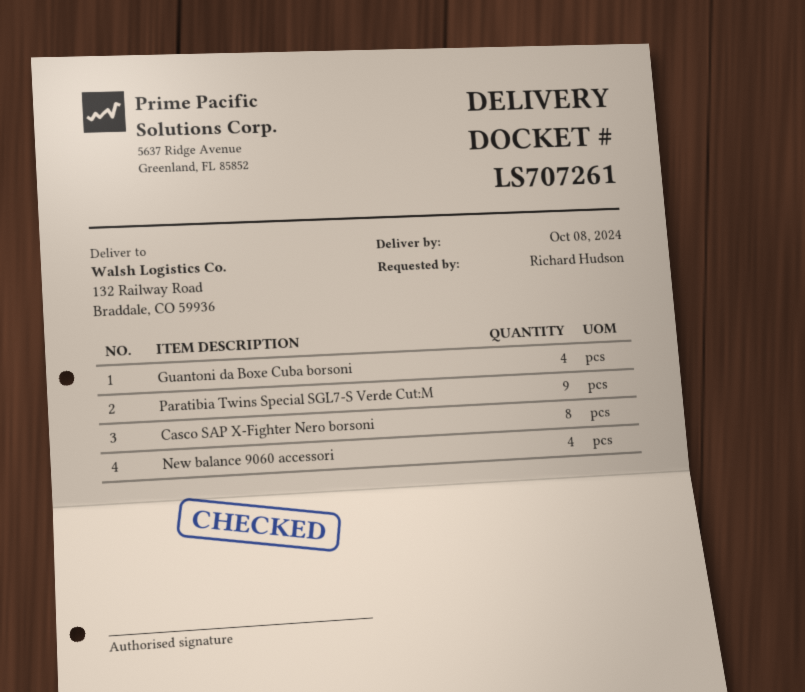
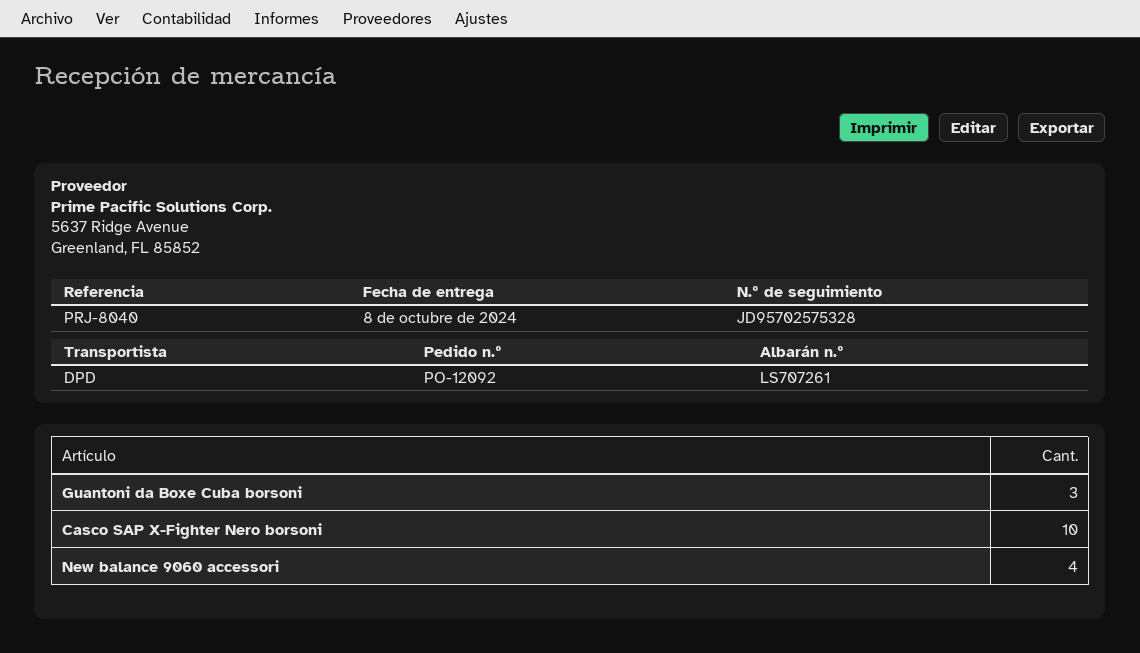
Guantoni da Boxe Cuba borsoni: 4 -> 3
Paratibia Twins Special SGL7-S Verde Cut:M: 9 -> none
Casco SAP X-Fighter Nero borsoni: 8 -> 10

